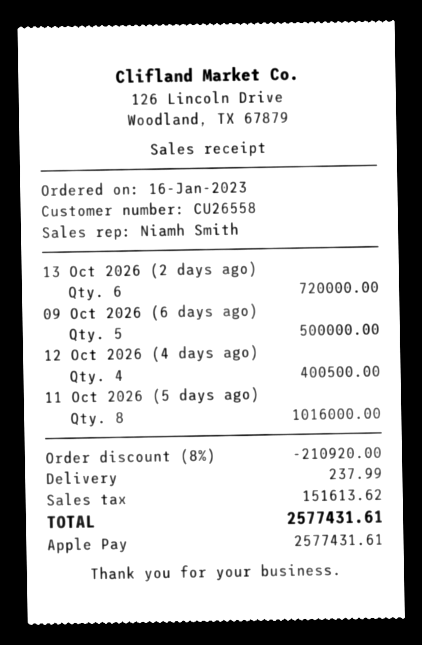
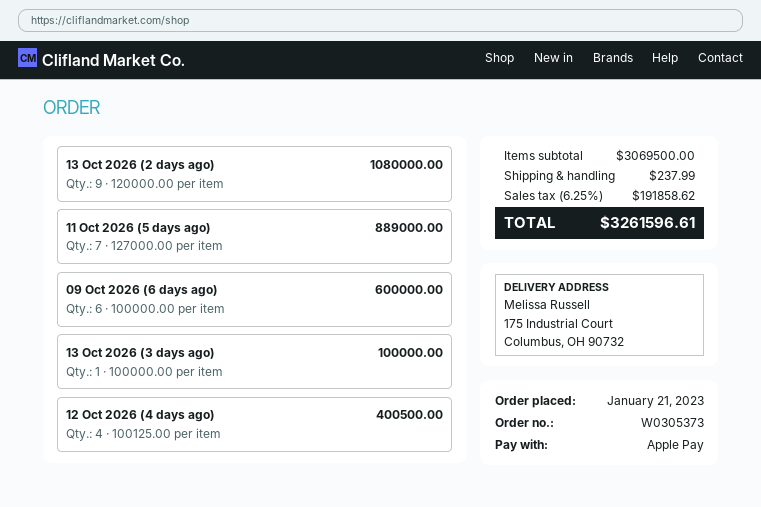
order date: 2023-01-16 -> 2023-01-21
13 Oct 2026 (2 days ago): 6 for 720000.00 -> 9 for 1080000.00
09 Oct 2026 (6 days ago): 5 for 500000.00 -> 6 for 600000.00
11 Oct 2026 (5 days ago): 8 for 1016000.00 -> 7 for 889000.00
13 Oct 2026 (3 days ago): none -> 1 for 100000.00
discount: 8% = 210920.00 -> none
tax: 151613.62 -> 191858.62
total: 2577431.61 -> 3261596.61

